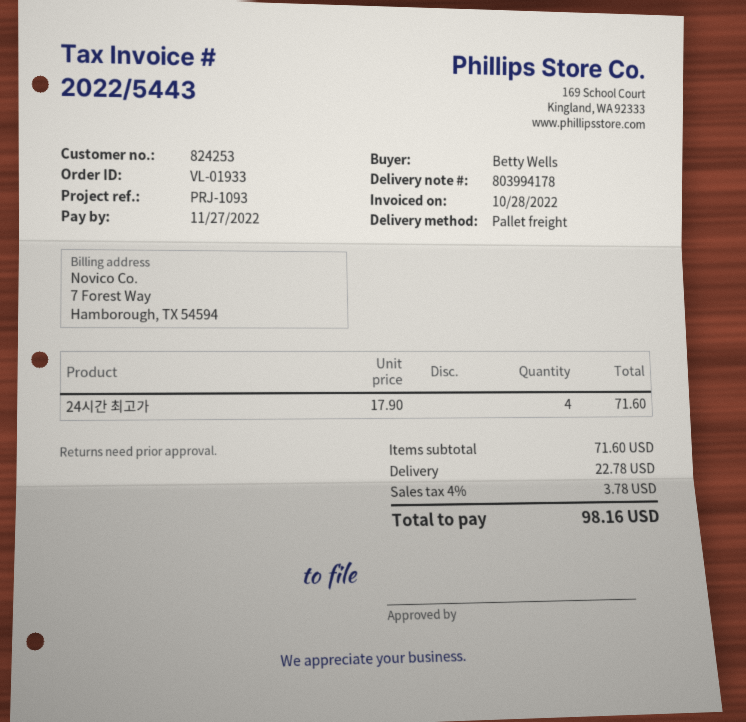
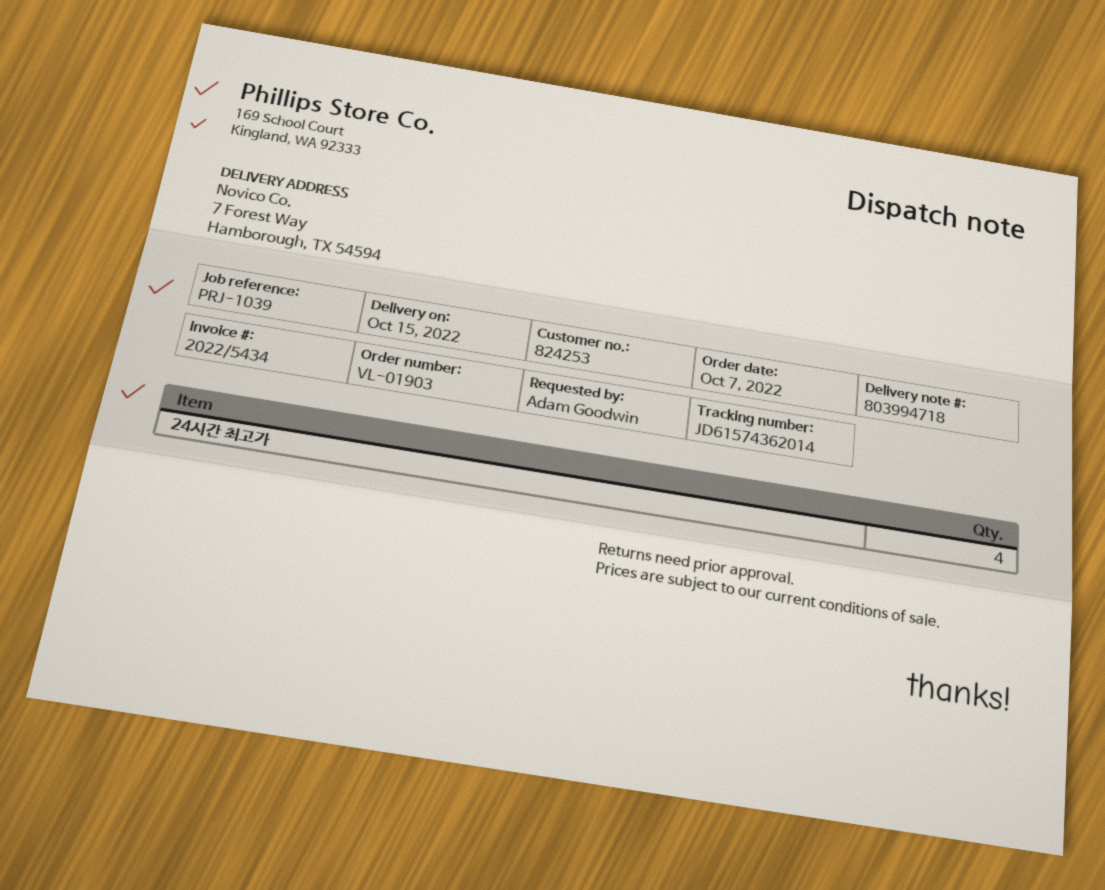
order number: VL-01933 -> VL-01903
delivery note number: 803994178 -> 803994718
invoice number: 2022/5443 -> 2022/5434
reference: PRJ-1093 -> PRJ-1039
ordered by: Betty Wells -> Adam Goodwin

